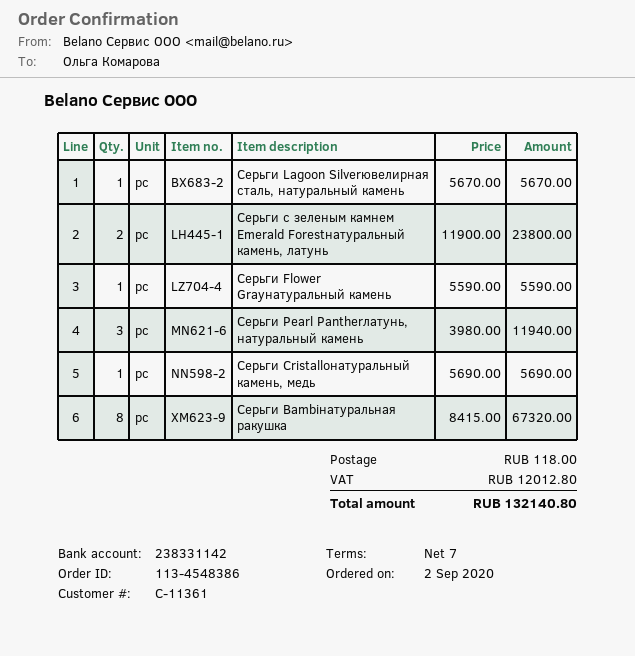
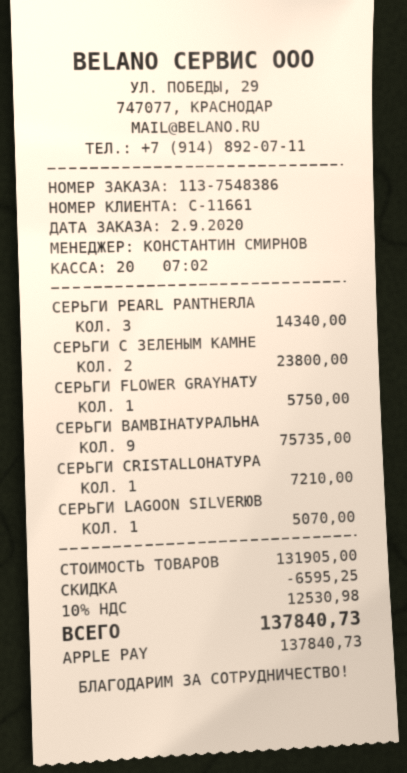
order number: 113-4548386 -> 113-7548386
customer number: C-11361 -> C-11661
Серьги Lagoon Silverювелирная сталь, натуральный камень: 1 for 5670.00 -> 1 for 5070.00
Серьги Flower Grayнатуральный камень: 1 for 5590.00 -> 1 for 5750.00
Серьги Pearl Pantherлатунь, натуральный камень: 3 for 11940.00 -> 3 for 14340.00
Серьги Cristalloнатуральный камень, медь: 1 for 5690.00 -> 1 for 7210.00
Серьги Bambiнатуральная ракушка: 8 for 67320.00 -> 9 for 75735.00
discount: none -> 6595.25
shipping: 118.00 -> none
tax: 12012.80 -> 12530.98
total: 132140.80 -> 137840.73

